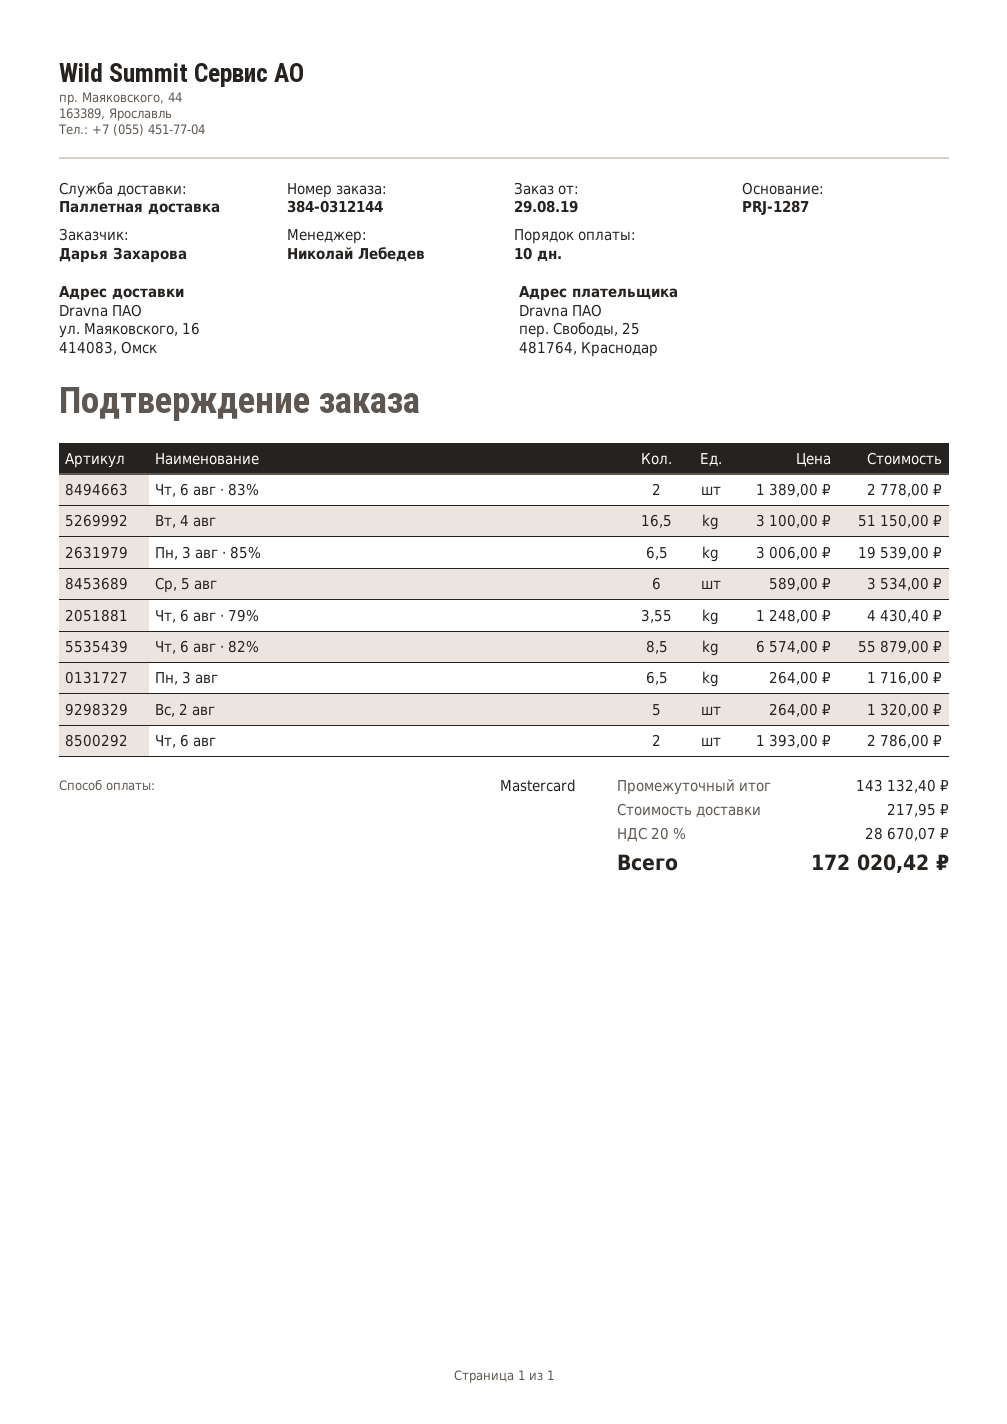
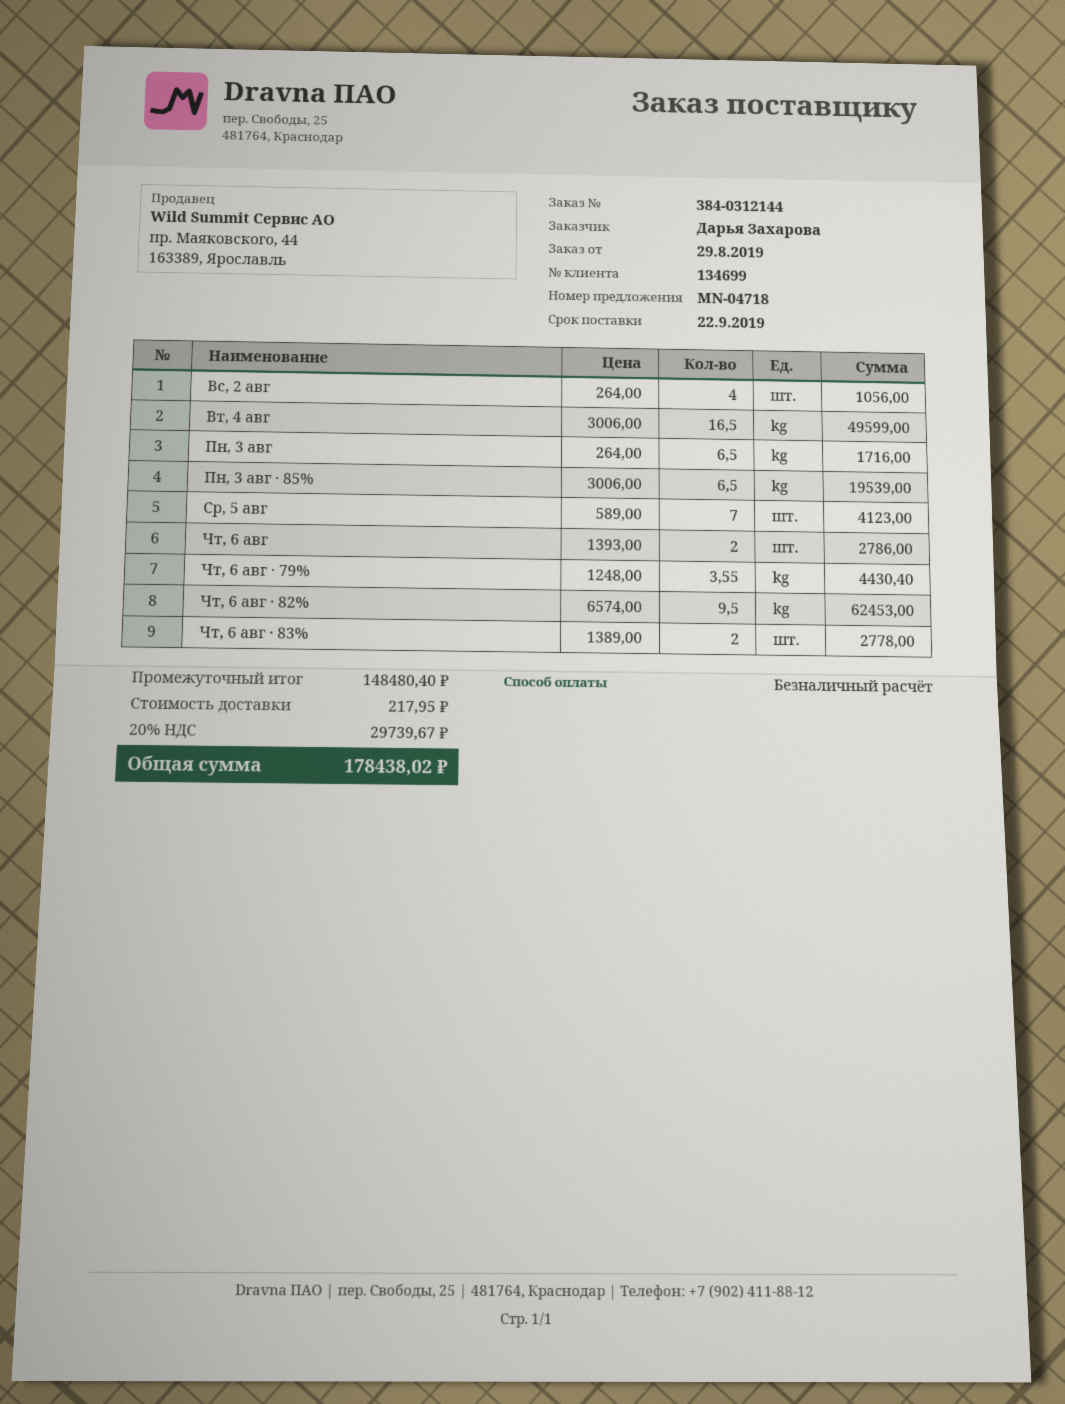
payment method: Mastercard -> bank transfer
Вт, 4 авг: 16.5 x 3100.00 = 51150.00 -> 16.5 x 3006.00 = 49599.00
Ср, 5 авг: 6 x 589.00 = 3534.00 -> 7 x 589.00 = 4123.00
Чт, 6 авг · 82%: 8.5 x 6574.00 = 55879.00 -> 9.5 x 6574.00 = 62453.00
Вс, 2 авг: 5 x 264.00 = 1320.00 -> 4 x 264.00 = 1056.00
subtotal: 143132.40 -> 148480.40
tax: 20% = 28670.07 -> 20% = 29739.67
total: 172020.42 -> 178438.02

